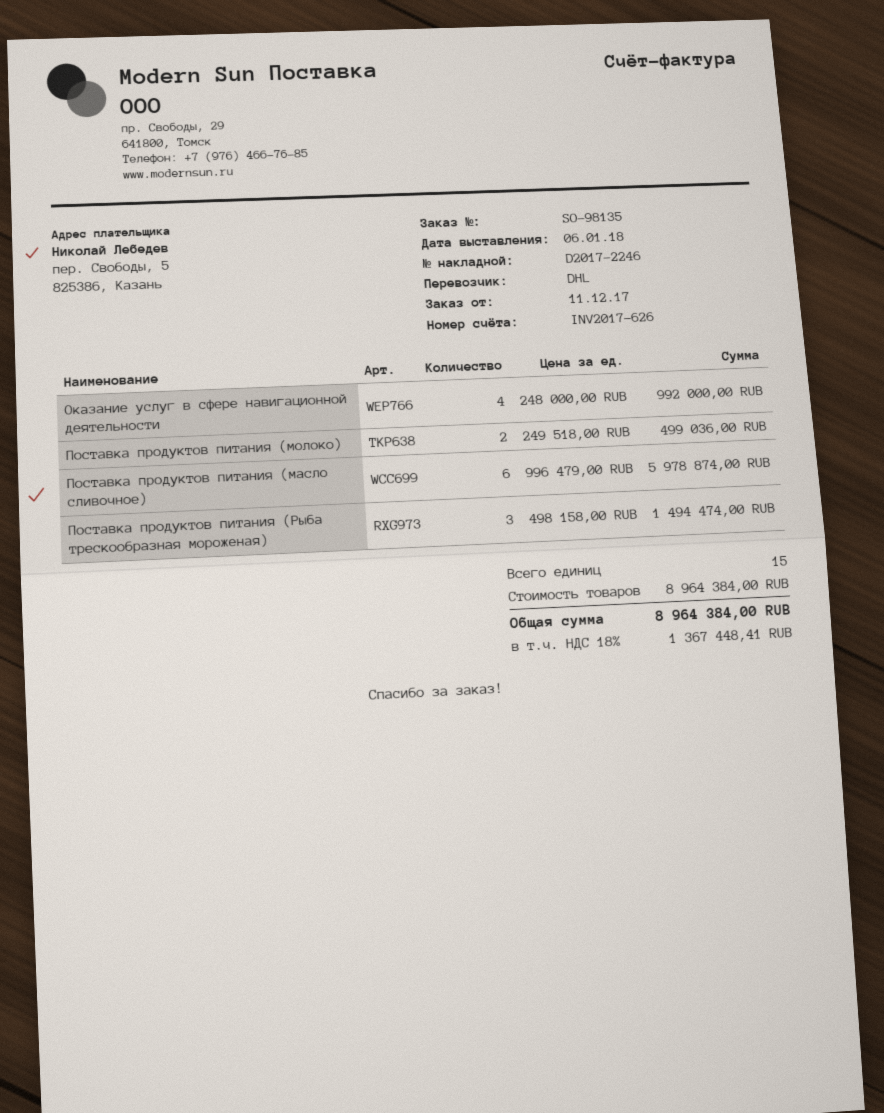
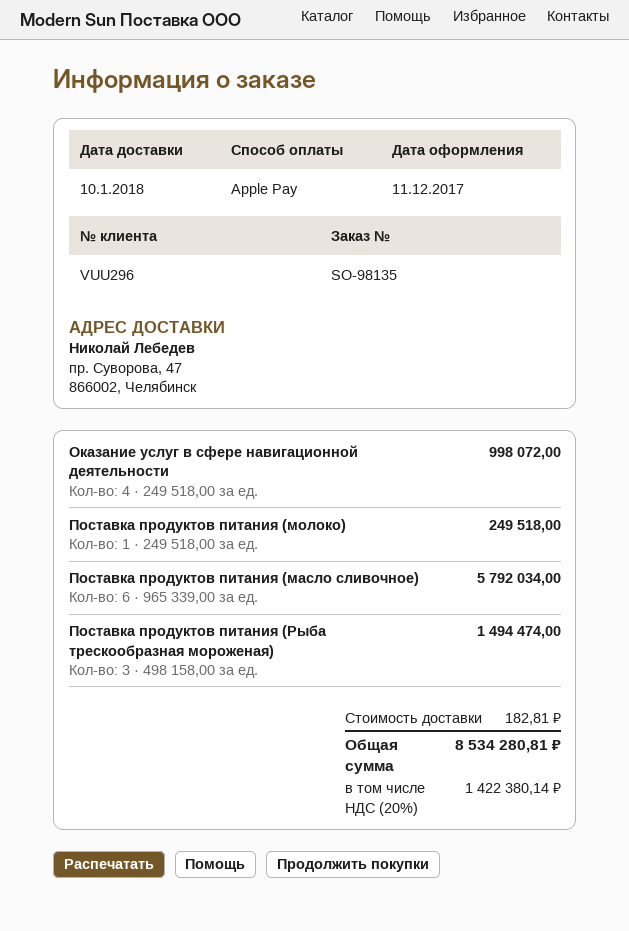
Оказание услуг в сфере навигационной деятельности: 4 x 248000.00 = 992000.00 -> 4 x 249518.00 = 998072.00
Поставка продуктов питания (молоко): 2 x 249518.00 = 499036.00 -> 1 x 249518.00 = 249518.00
Поставка продуктов питания (масло сливочное): 6 x 996479.00 = 5978874.00 -> 6 x 965339.00 = 5792034.00
shipping: none -> 182.81
tax: 18% = 1367448.41 -> 20% = 1422380.14
total: 8964384.00 -> 8534280.81

